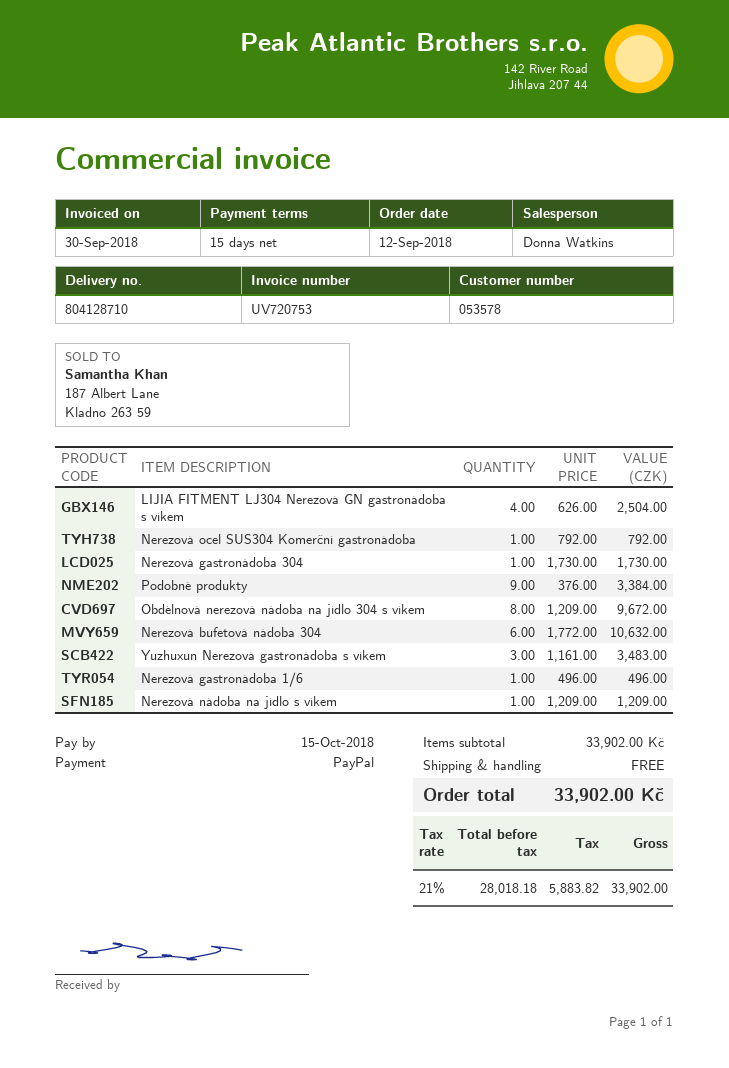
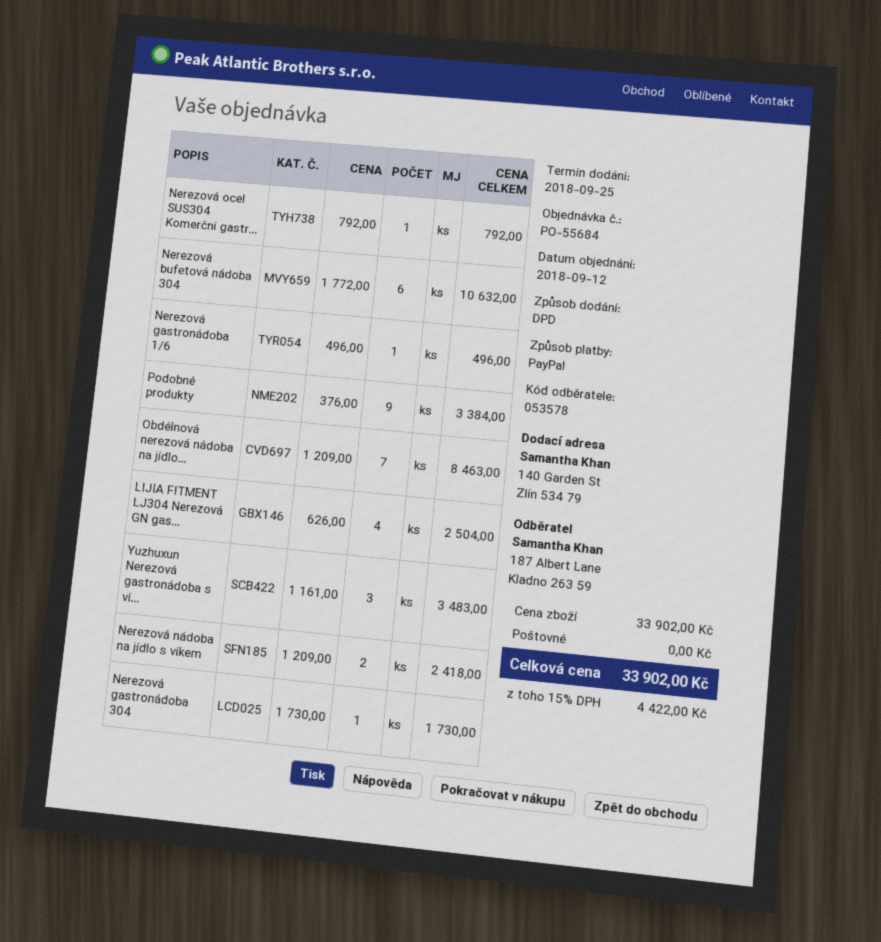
Obdélnová nerezová nádoba na jídlo 304 s víkem: 8 x 1209.00 = 9672.00 -> 7 x 1209.00 = 8463.00
Nerezová nádoba na jídlo s víkem: 1 x 1209.00 = 1209.00 -> 2 x 1209.00 = 2418.00
tax: 21% = 5883.82 -> 15% = 4422.00

